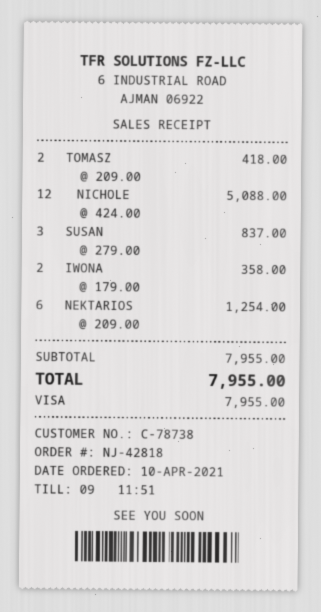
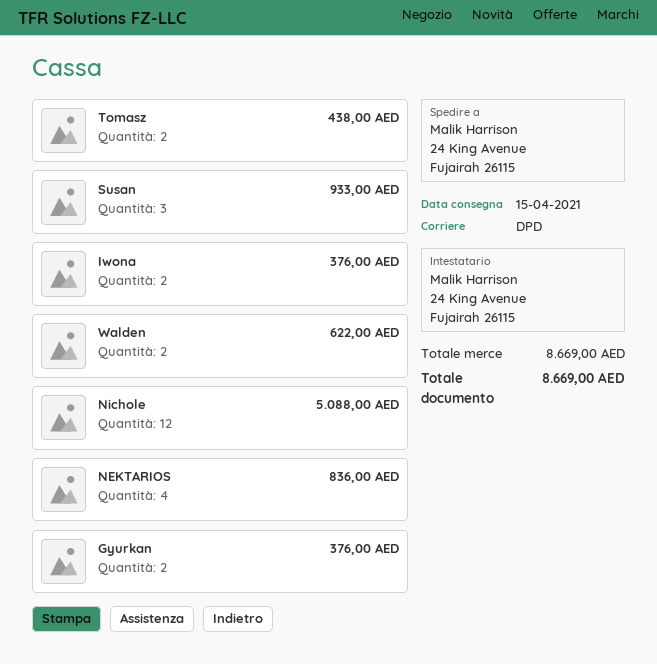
TOMASZ: 2 for 418.00 -> 2 for 438.00
SUSAN: 3 for 837.00 -> 3 for 933.00
IWONA: 2 for 358.00 -> 2 for 376.00
NEKTARIOS: 6 for 1254.00 -> 4 for 836.00
Walden: none -> 2 for 622.00
Gyurkan: none -> 2 for 376.00
subtotal: 7955.00 -> 8669.00
total: 7955.00 -> 8669.00

